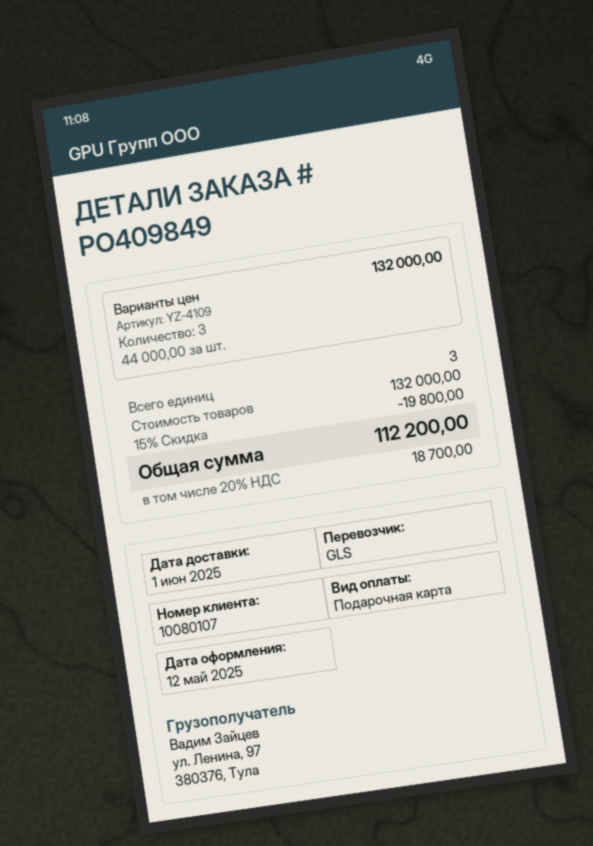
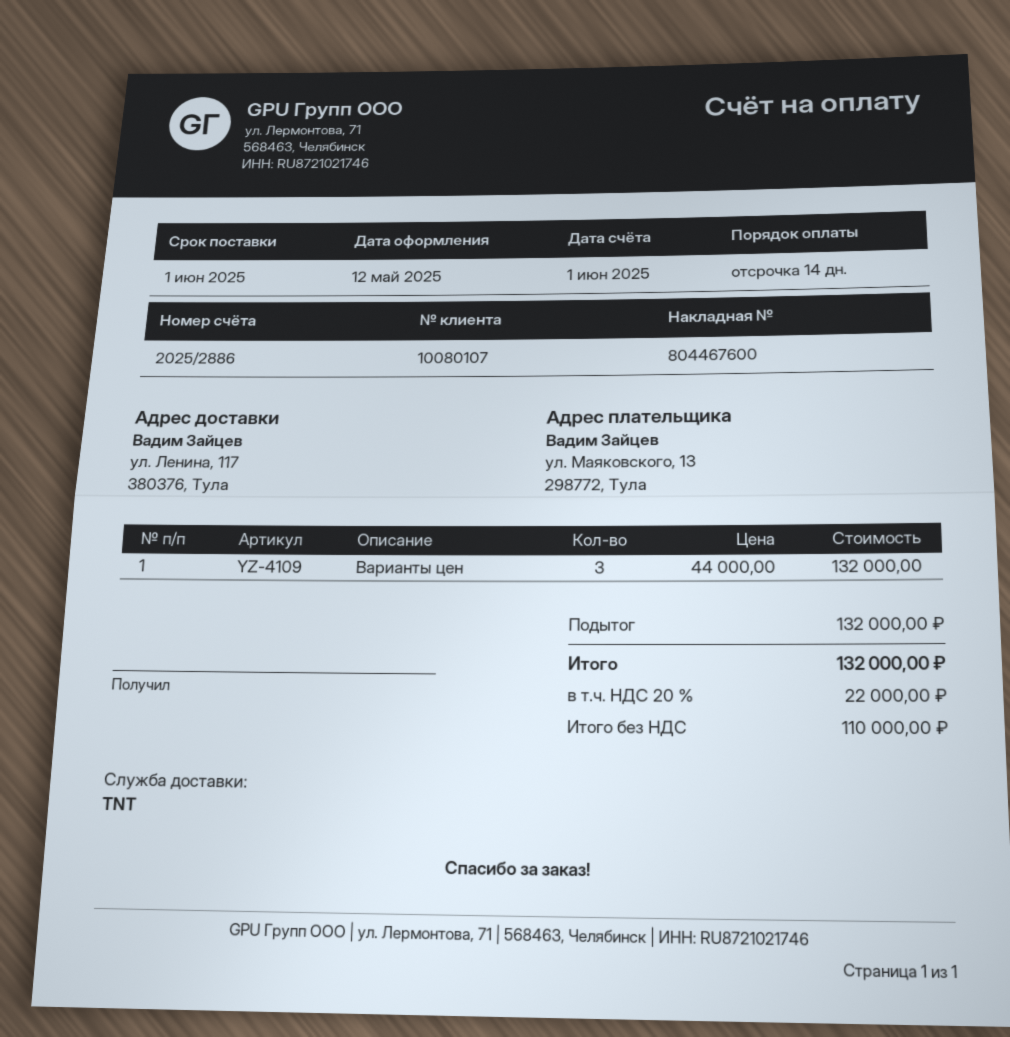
shipping method: GLS -> TNT
ship to: ул. Ленина, 97, 380376, Тула -> ул. Ленина, 117, 380376, Тула
discount: 15% = 19800.00 -> none
tax: 20% = 18700.00 -> 20% = 22000.00
total: 112200.00 -> 132000.00

